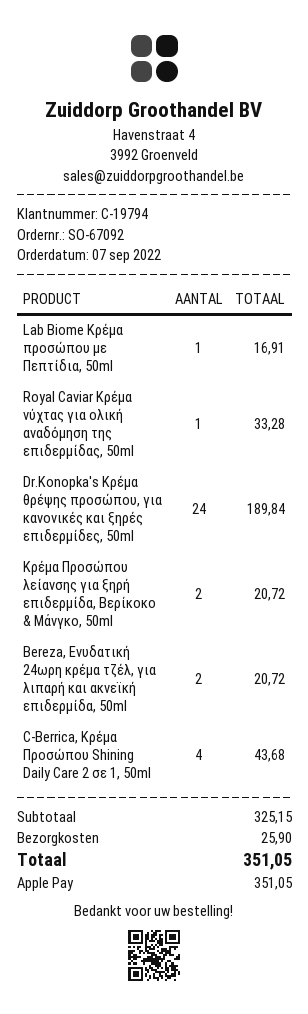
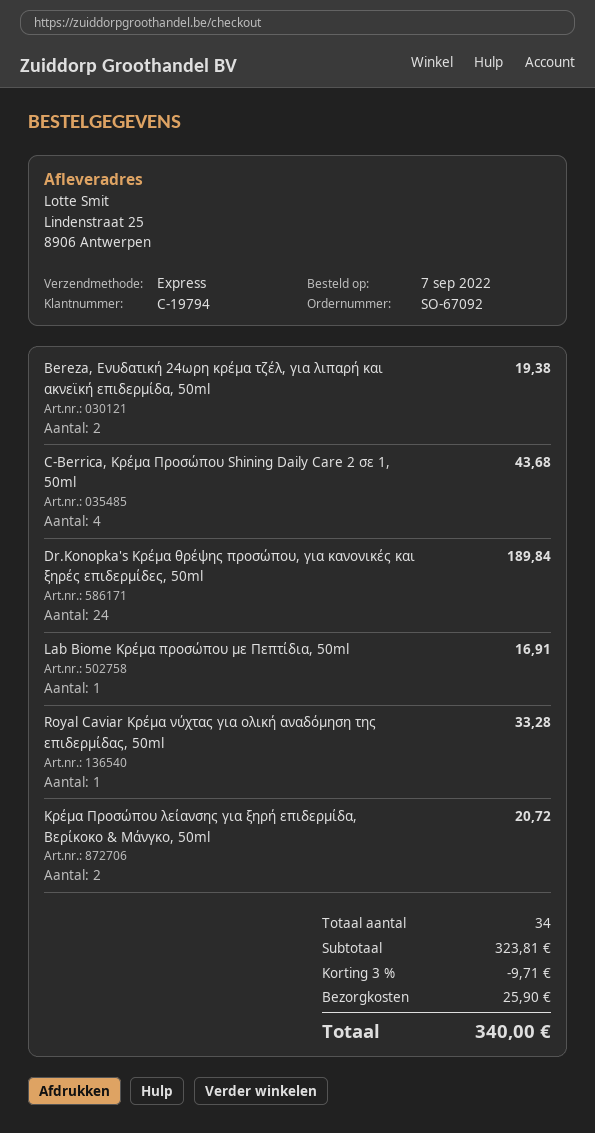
Bereza, Ενυδατική 24ωρη κρέμα τζέλ, για λιπαρή και ακνεϊκή επιδερμίδα, 50ml: 2 for 20.72 -> 2 for 19.38
subtotal: 325.15 -> 323.81
discount: none -> 3% = 9.71
total: 351.05 -> 340.00

